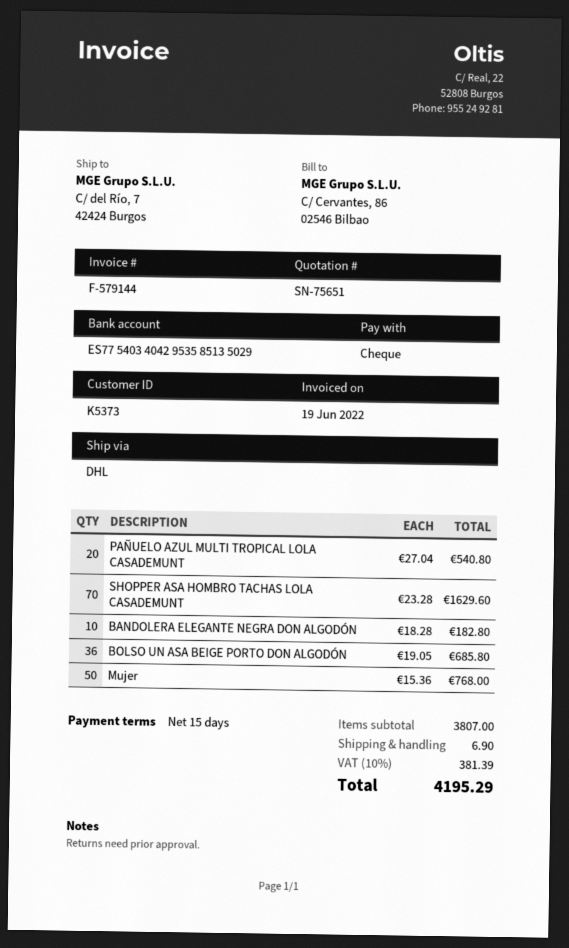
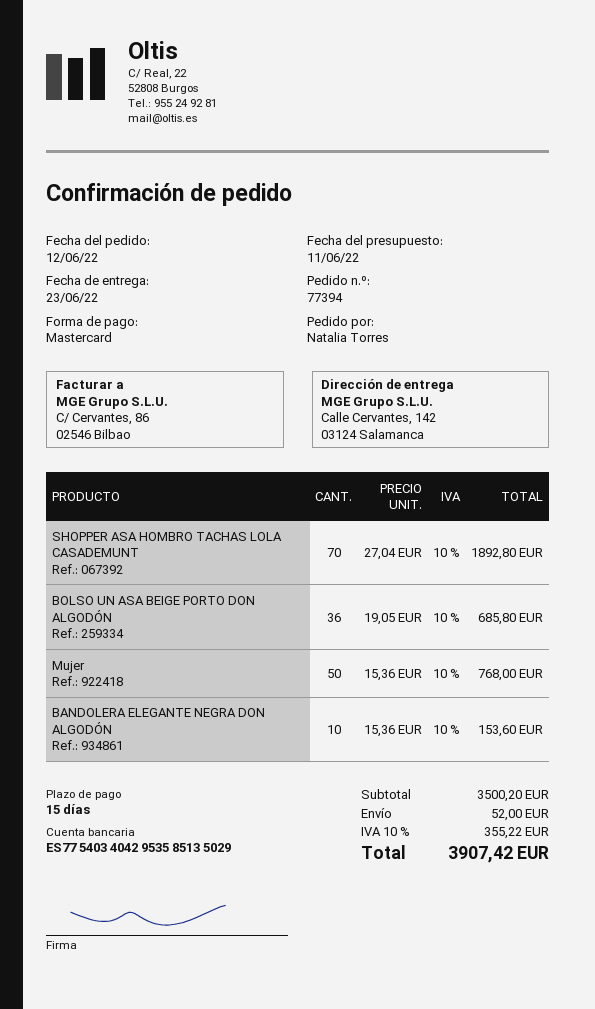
payment method: cheque -> Mastercard
ship to: C/ del Río, 7, 42424 Burgos -> Calle Cervantes, 142, 03124 Salamanca
PAÑUELO AZUL MULTI TROPICAL LOLA CASADEMUNT: 20 x 27.04 = 540.80 -> none
SHOPPER ASA HOMBRO TACHAS LOLA CASADEMUNT: 70 x 23.28 = 1629.60 -> 70 x 27.04 = 1892.80
BANDOLERA ELEGANTE NEGRA DON ALGODÓN: 10 x 18.28 = 182.80 -> 10 x 15.36 = 153.60
subtotal: 3807.00 -> 3500.20
shipping: 6.90 -> 52.00
tax: 10% = 381.39 -> 10% = 355.22
total: 4195.29 -> 3907.42

